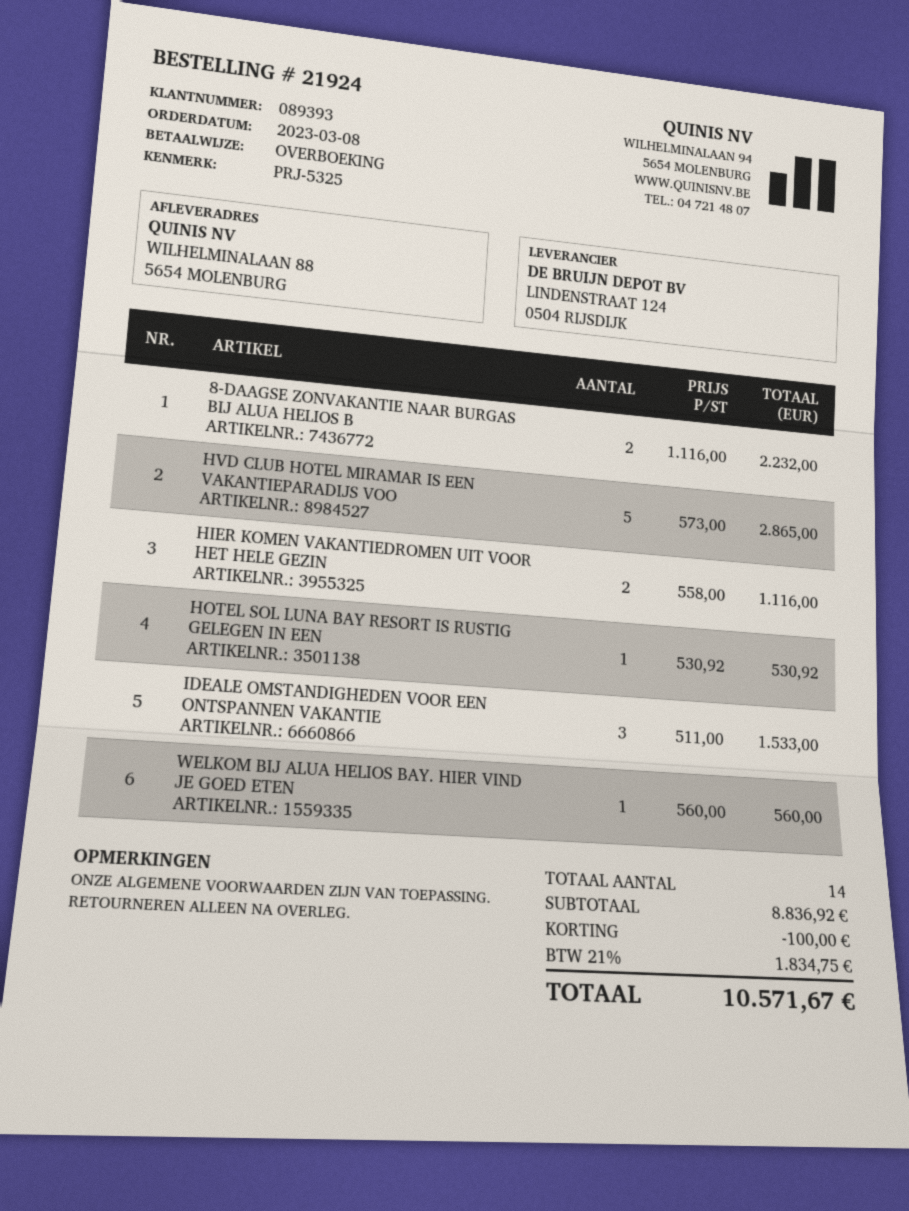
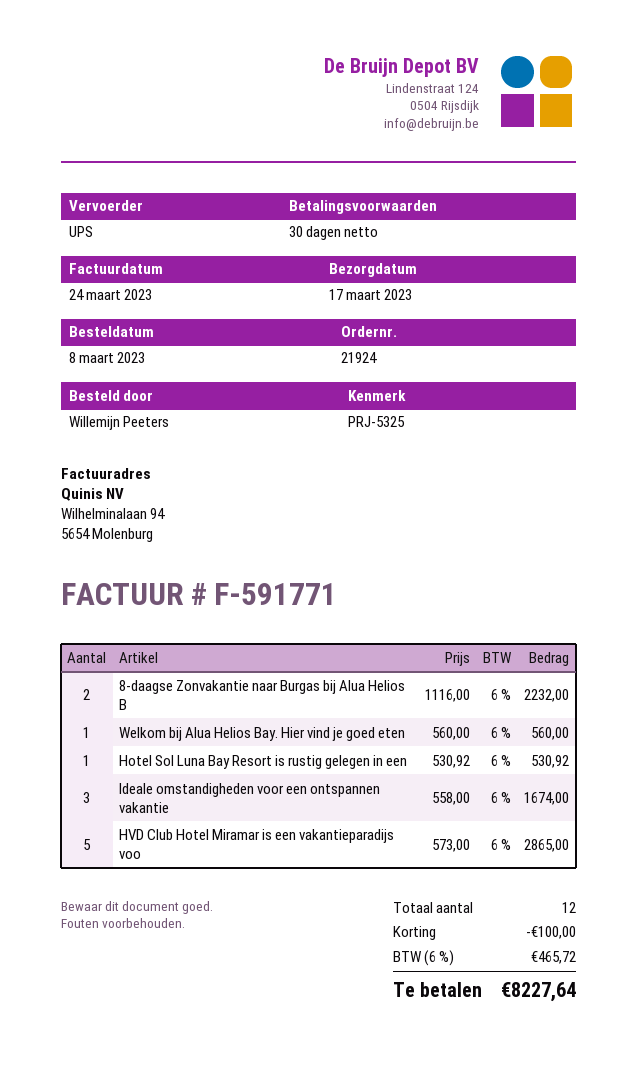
HIER KOMEN VAKANTIEDROMEN UIT VOOR HET HELE GEZIN: 2 x 558.00 = 1116.00 -> none
IDEALE OMSTANDIGHEDEN VOOR EEN ONTSPANNEN VAKANTIE: 3 x 511.00 = 1533.00 -> 3 x 558.00 = 1674.00
total quantity: 14 -> 12
tax: 21% = 1834.75 -> 6% = 465.72
total: 10571.67 -> 8227.64

